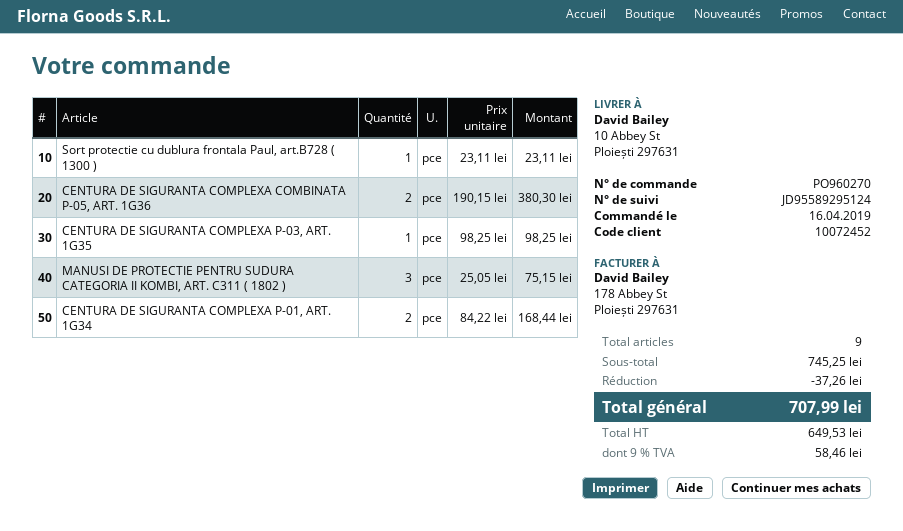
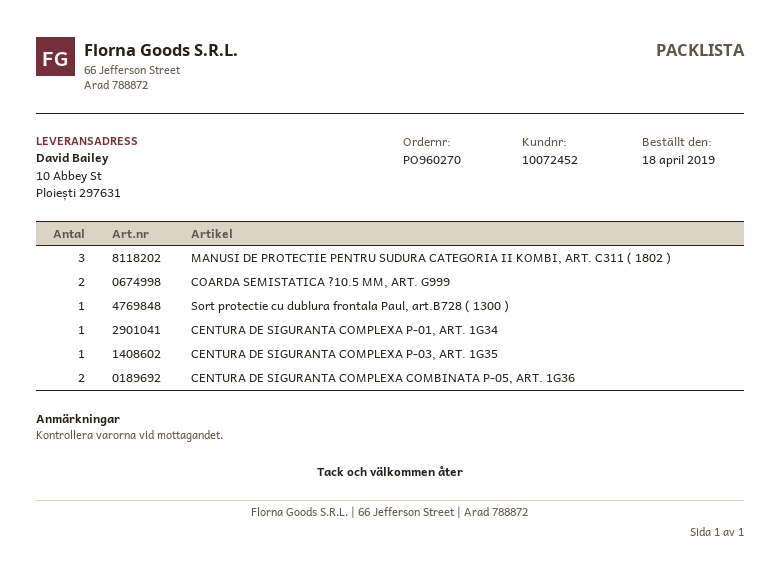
order date: 2019-04-16 -> 2019-04-18
CENTURA DE SIGURANTA COMPLEXA P-01, ART. 1G34: 2 -> 1
COARDA SEMISTATICA ?10.5 MM, ART. G999: none -> 2

